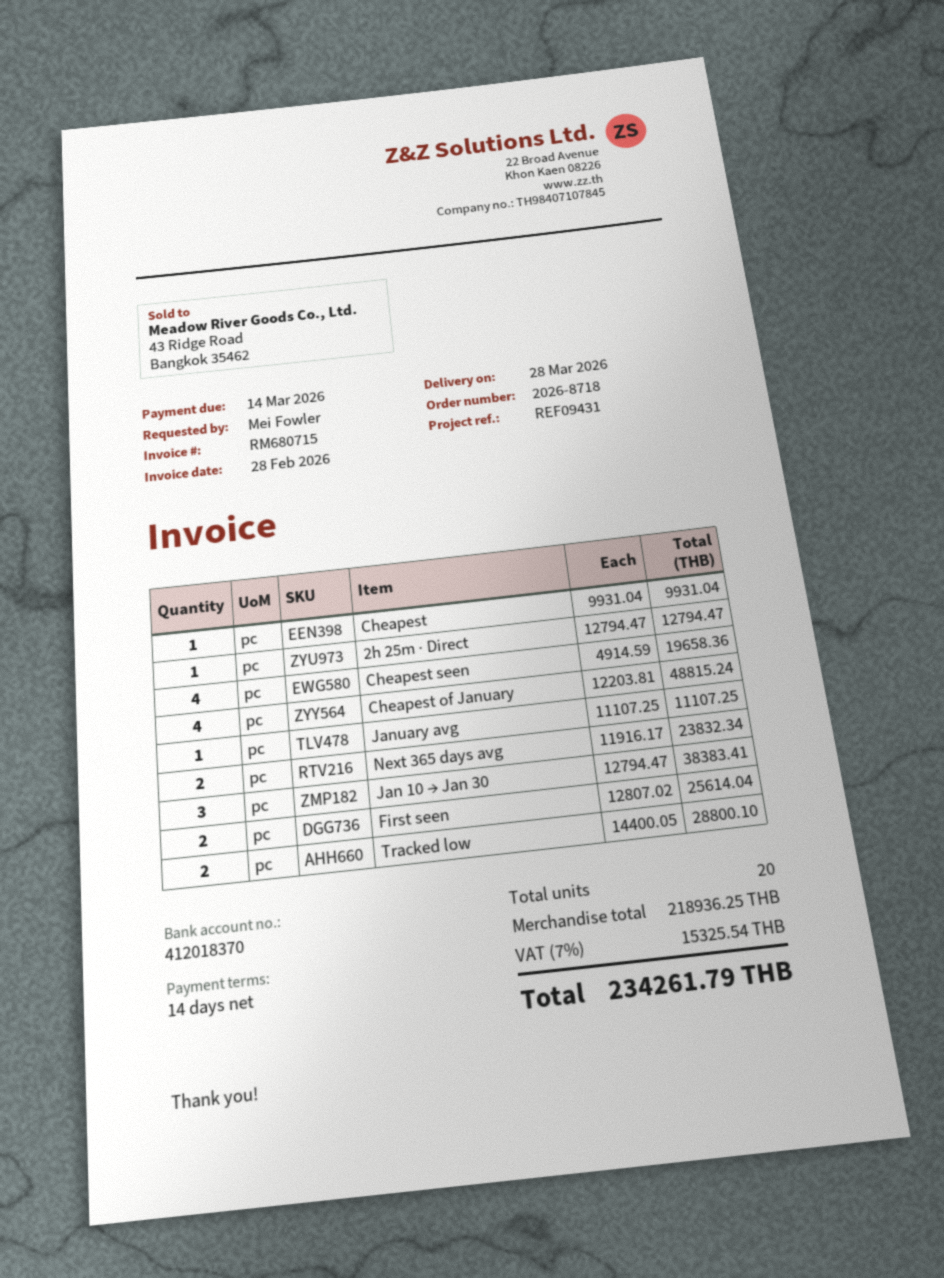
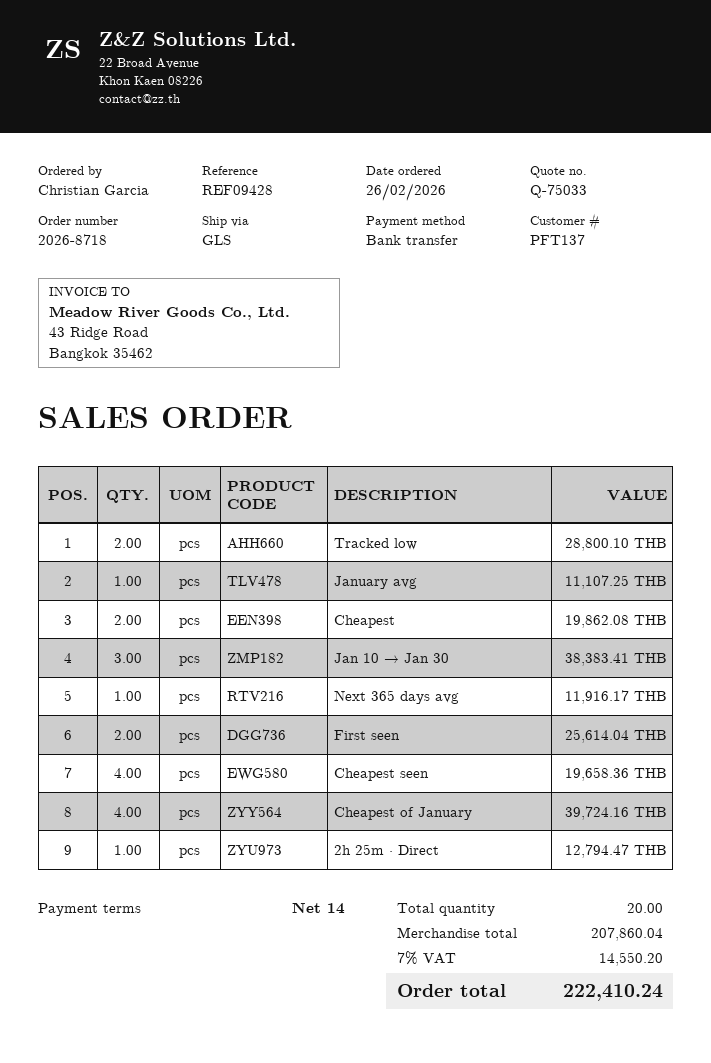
reference: REF09431 -> REF09428
ordered by: Mei Fowler -> Christian Garcia
Cheapest: 1 for 9931.04 -> 2 for 19862.08
Cheapest of January: 4 for 48815.24 -> 4 for 39724.16
Next 365 days avg: 2 for 23832.34 -> 1 for 11916.17
subtotal: 218936.25 -> 207860.04
tax: 7% = 15325.54 -> 7% = 14550.20
total: 234261.79 -> 222410.24

